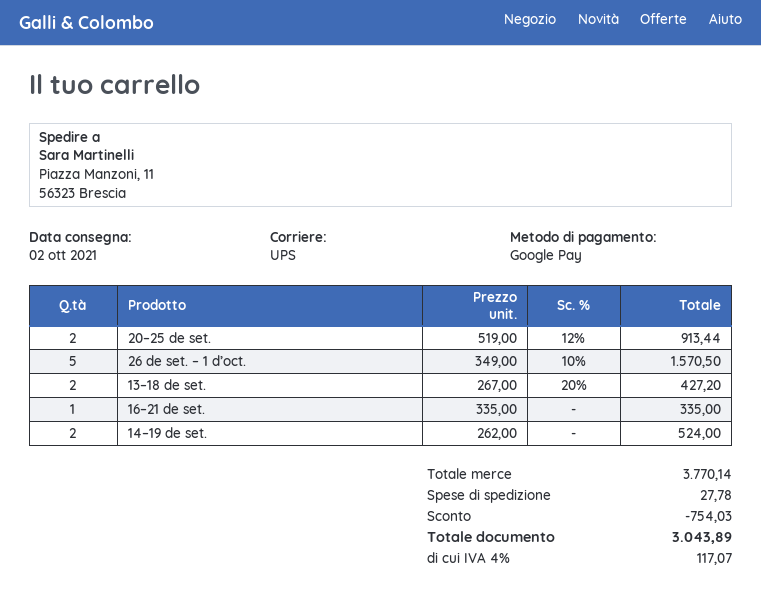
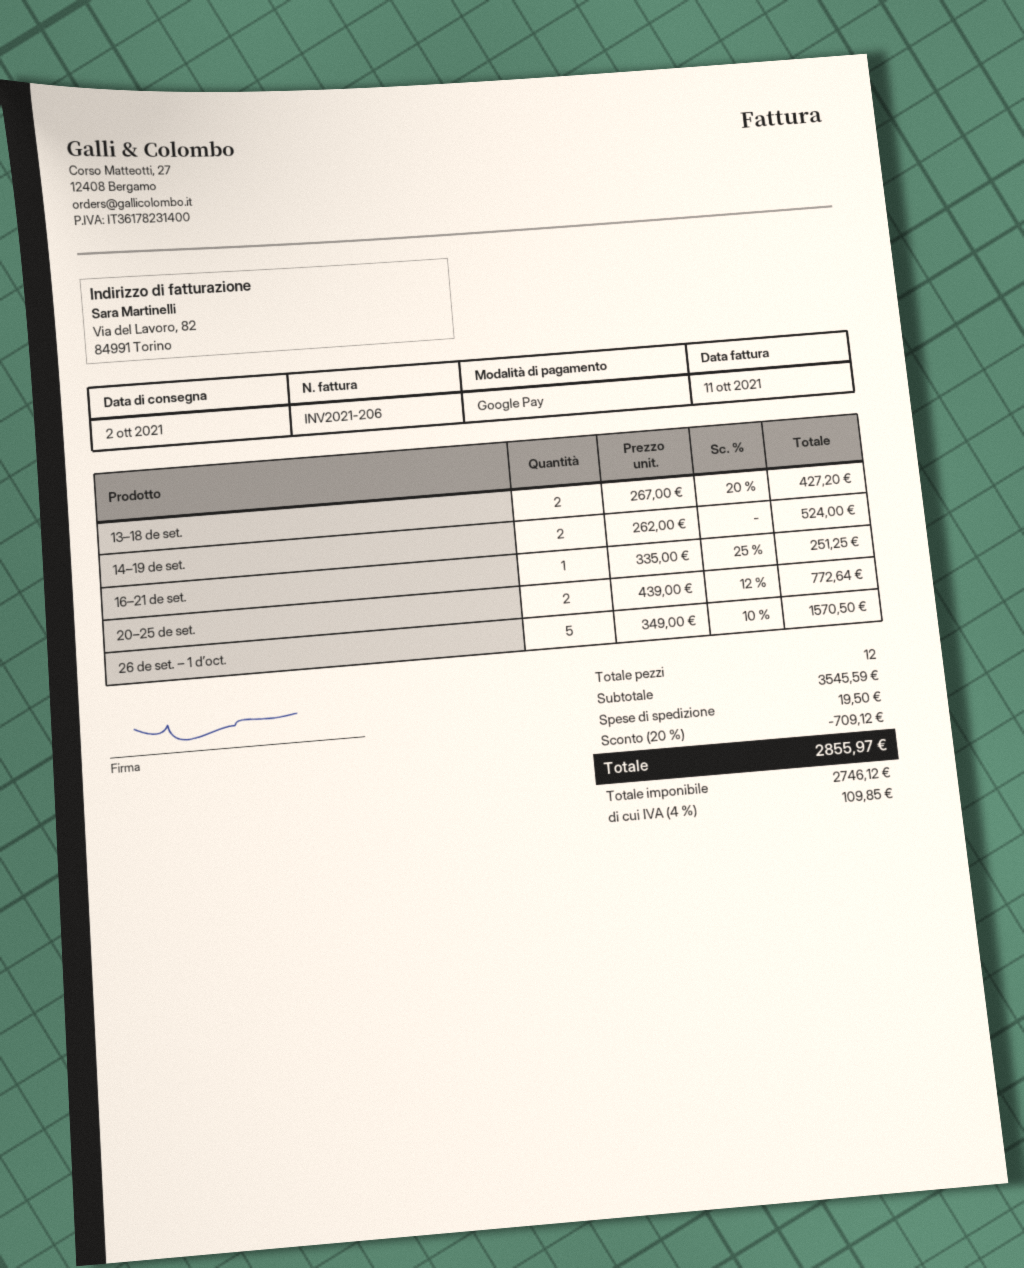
20–25 de set.: 2 x 519.00 - 12% = 913.44 -> 2 x 439.00 - 12% = 772.64
16–21 de set.: 1 x 335.00 = 335.00 -> 1 x 335.00 - 25% = 251.25
subtotal: 3770.14 -> 3545.59
discount: 754.03 -> 709.12
shipping: 27.78 -> 19.50
tax: 4% = 117.07 -> 4% = 109.85
total: 3043.89 -> 2855.97

